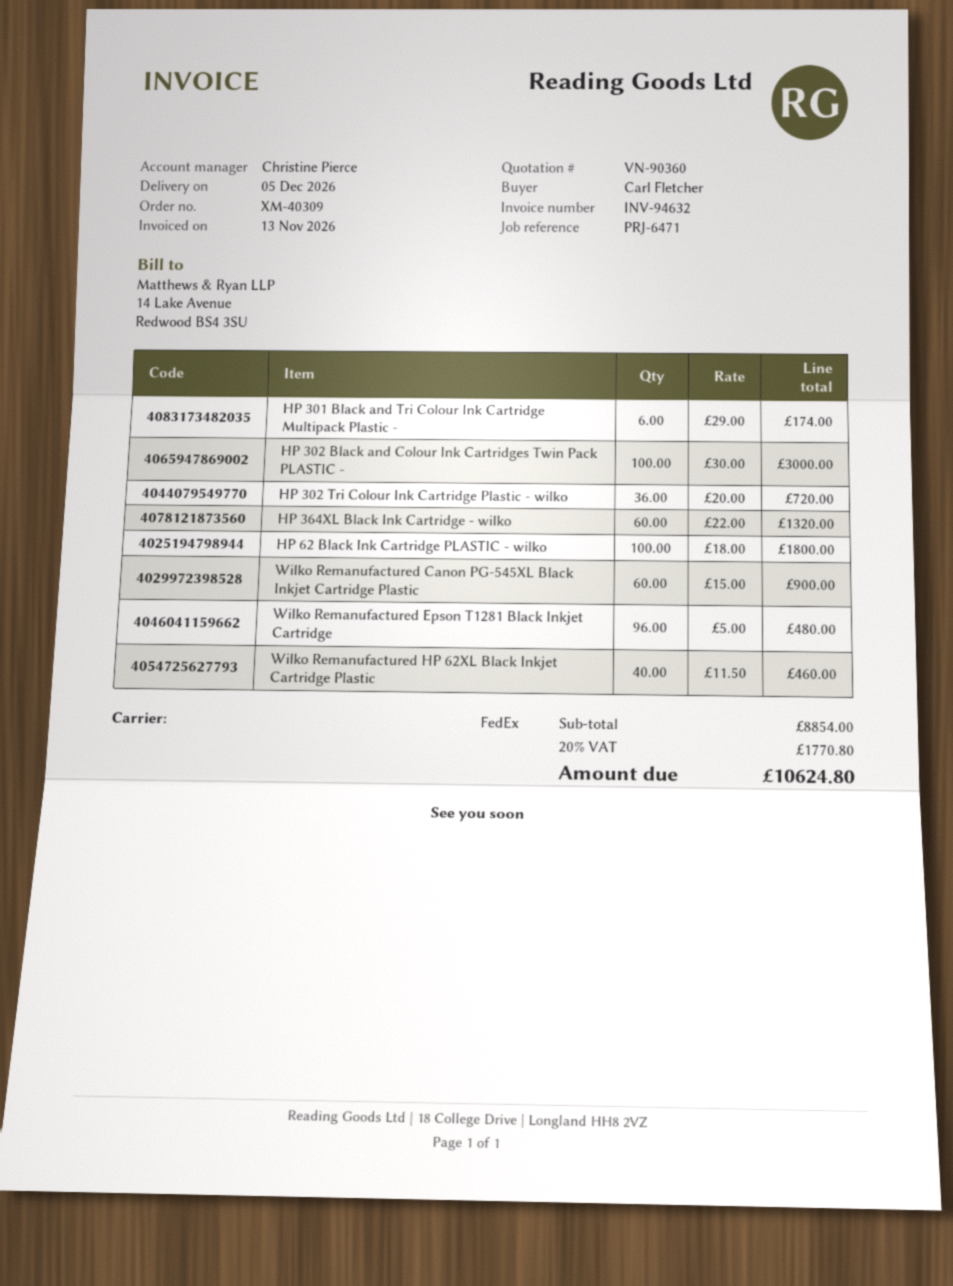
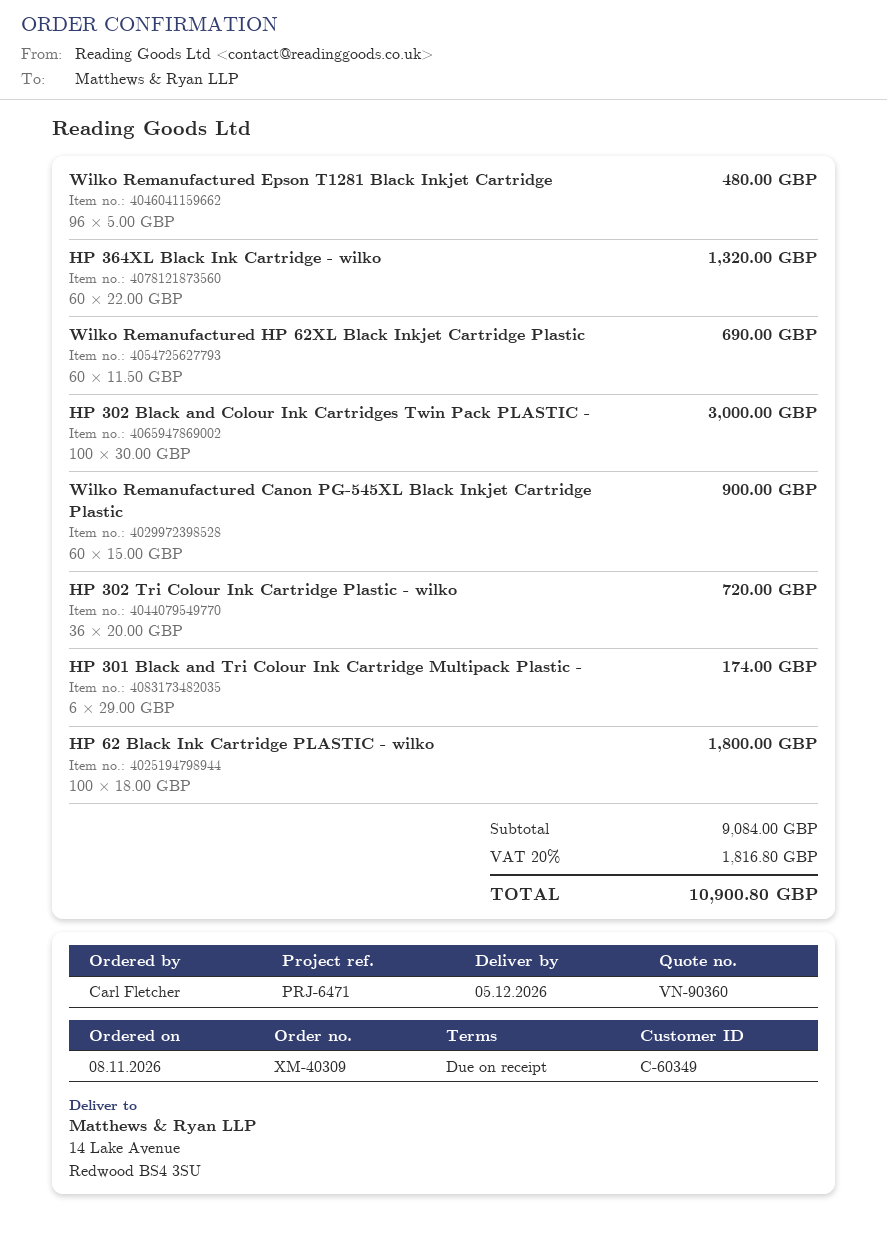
Wilko Remanufactured HP 62XL Black Inkjet Cartridge Plastic: 40 x 11.50 = 460.00 -> 60 x 11.50 = 690.00
subtotal: 8854.00 -> 9084.00
tax: 20% = 1770.80 -> 20% = 1816.80
total: 10624.80 -> 10900.80

